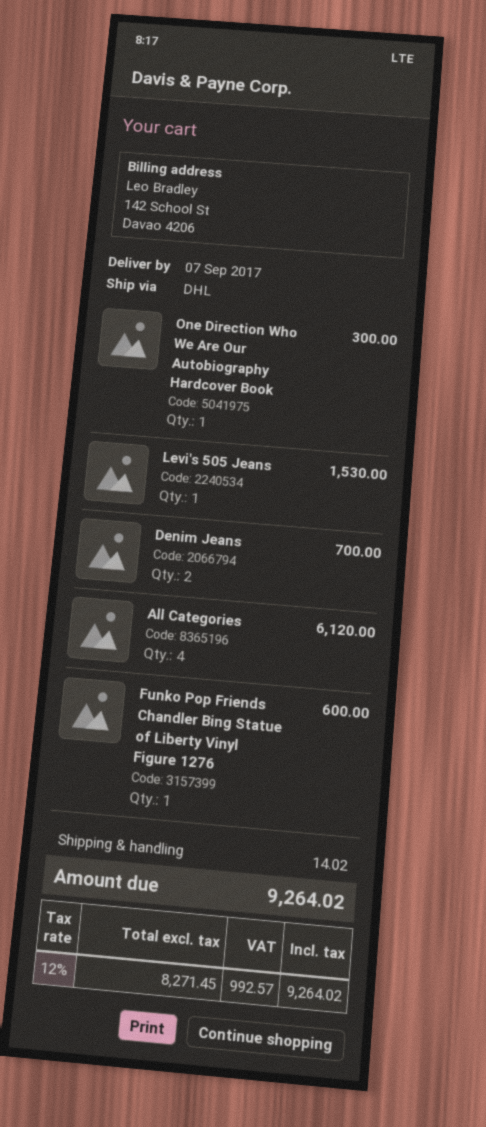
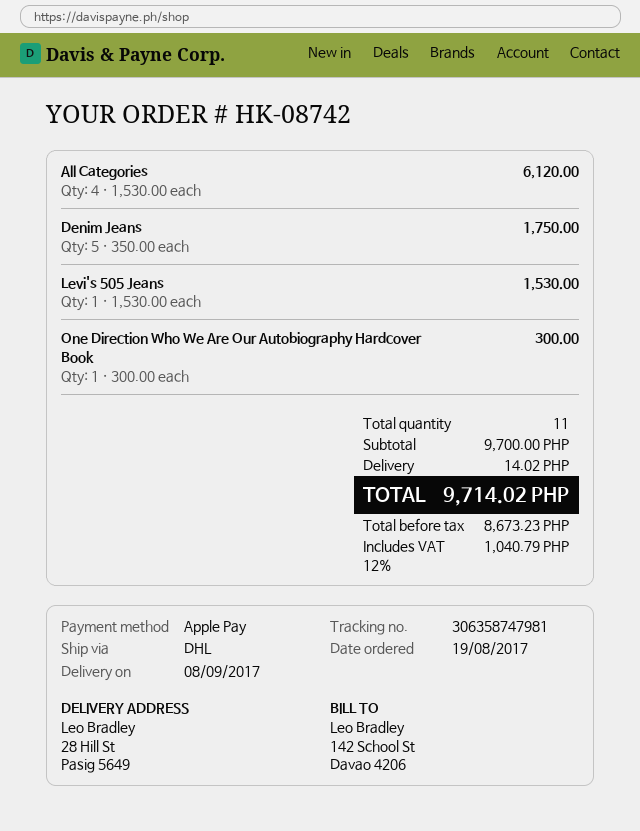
delivery date: 2017-09-07 -> 2017-09-08
Denim Jeans: 2 for 700.00 -> 5 for 1750.00
Funko Pop Friends Chandler Bing Statue of Liberty Vinyl Figure 1276: 1 for 600.00 -> none
net: 8271.45 -> 8673.23
tax: 12% = 992.57 -> 12% = 1040.79
total: 9264.02 -> 9714.02

